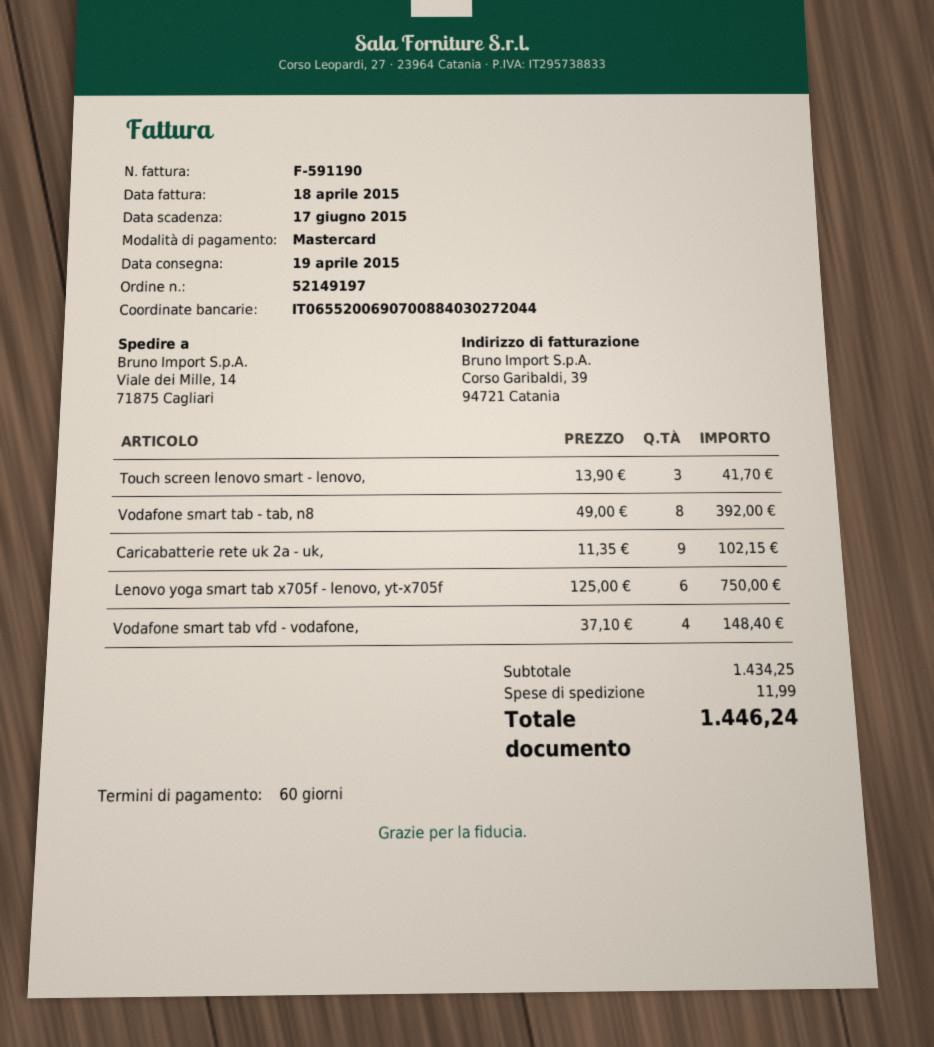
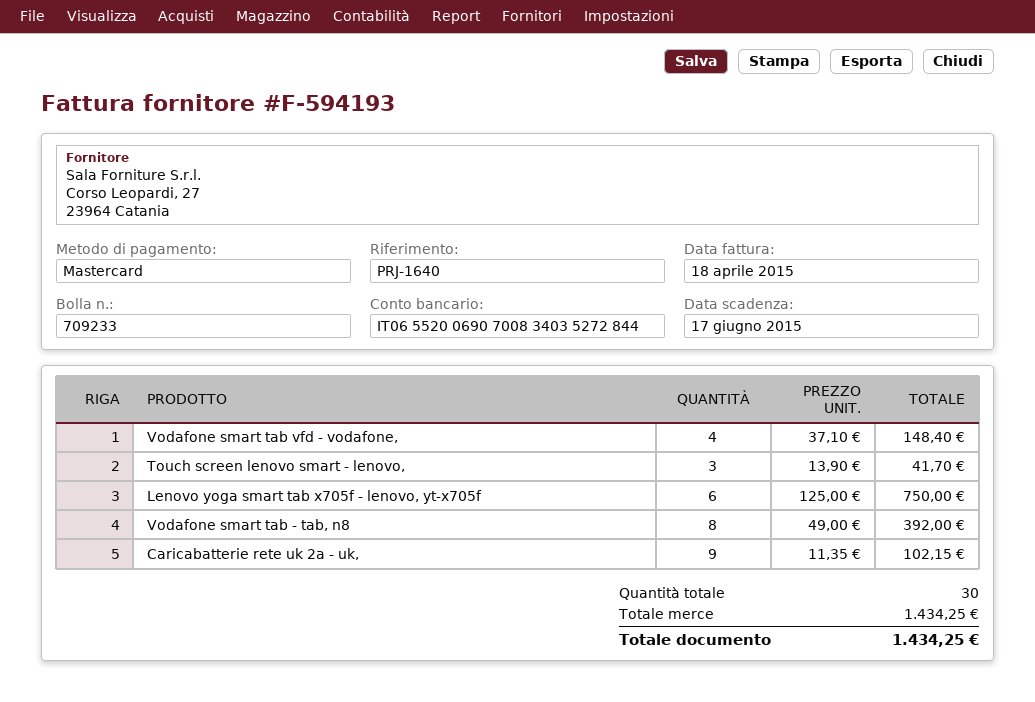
invoice number: F-591190 -> F-594193
bank account: IT0655200690700884030272044 -> IT0655200690700834035272844
shipping: 11.99 -> none
total: 1446.24 -> 1434.25

